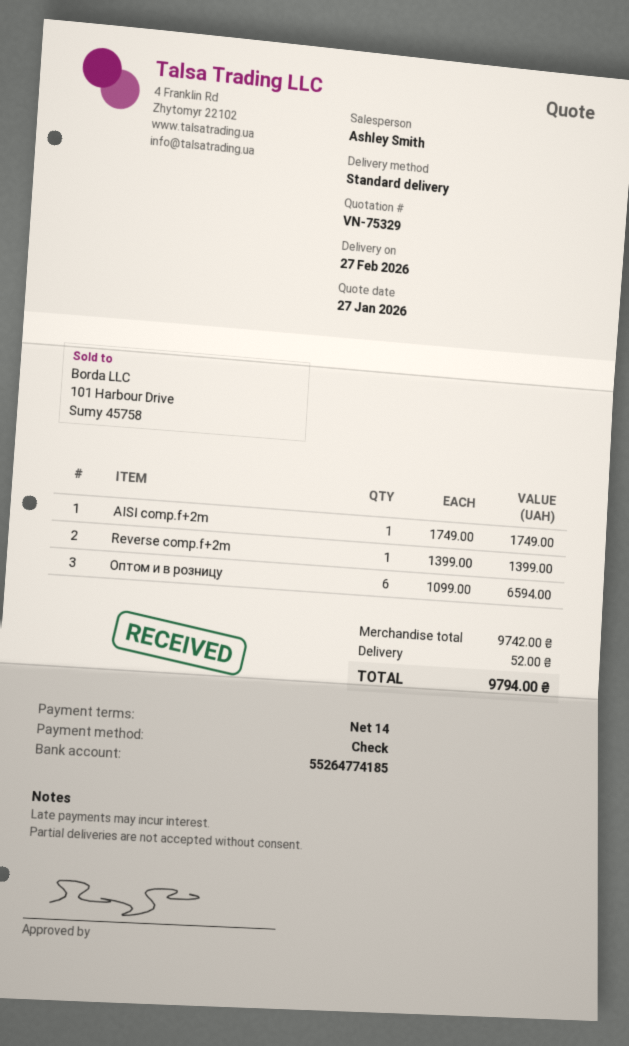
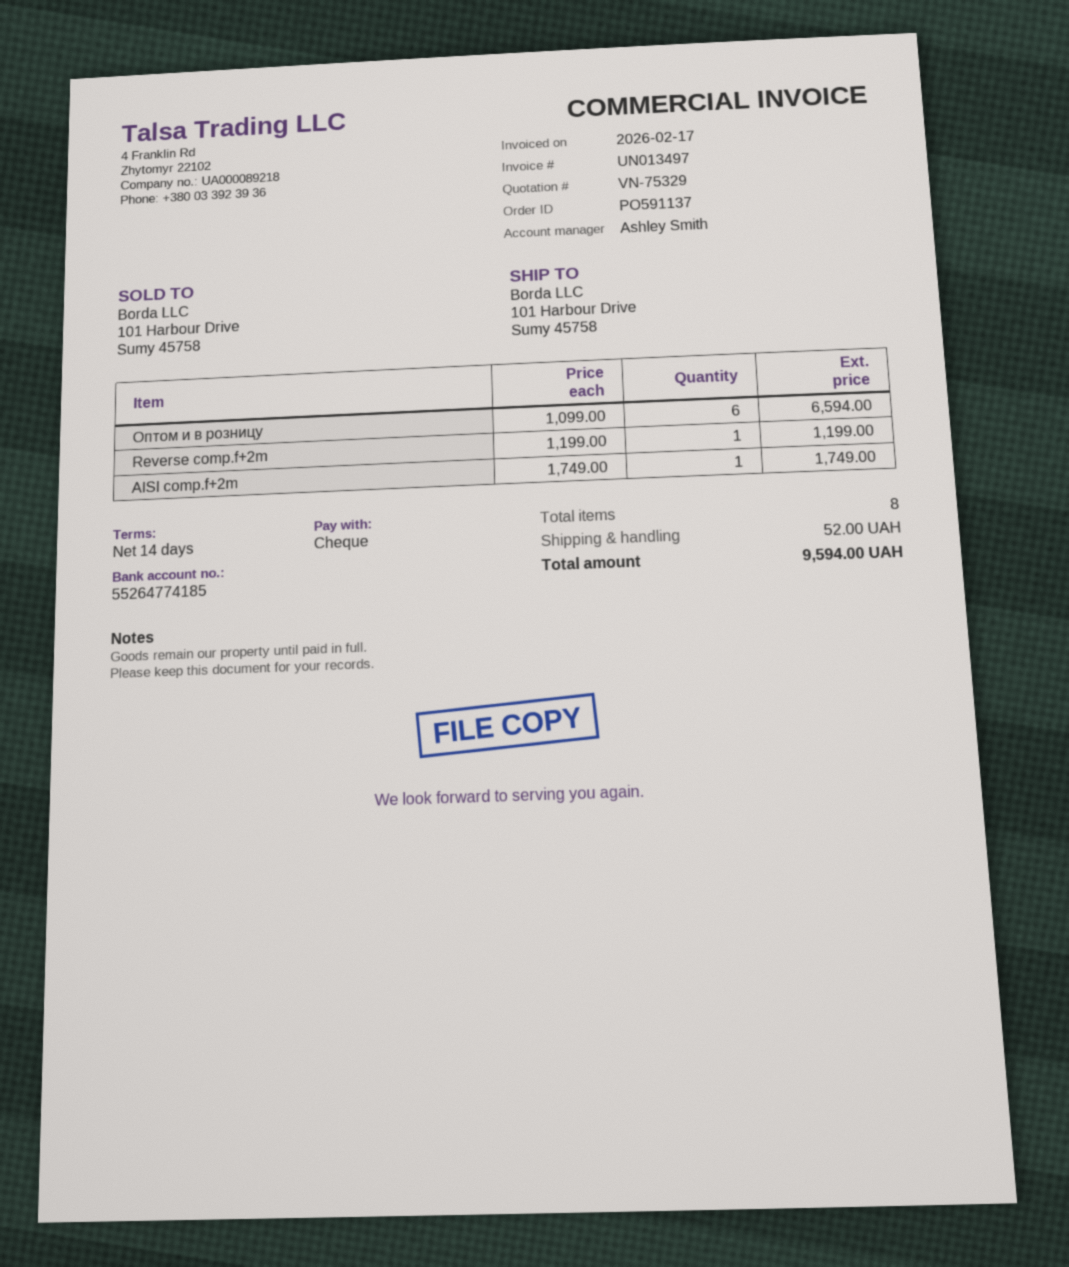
Reverse comp.f+2m: 1 x 1399.00 = 1399.00 -> 1 x 1199.00 = 1199.00
total: 9794.00 -> 9594.00

